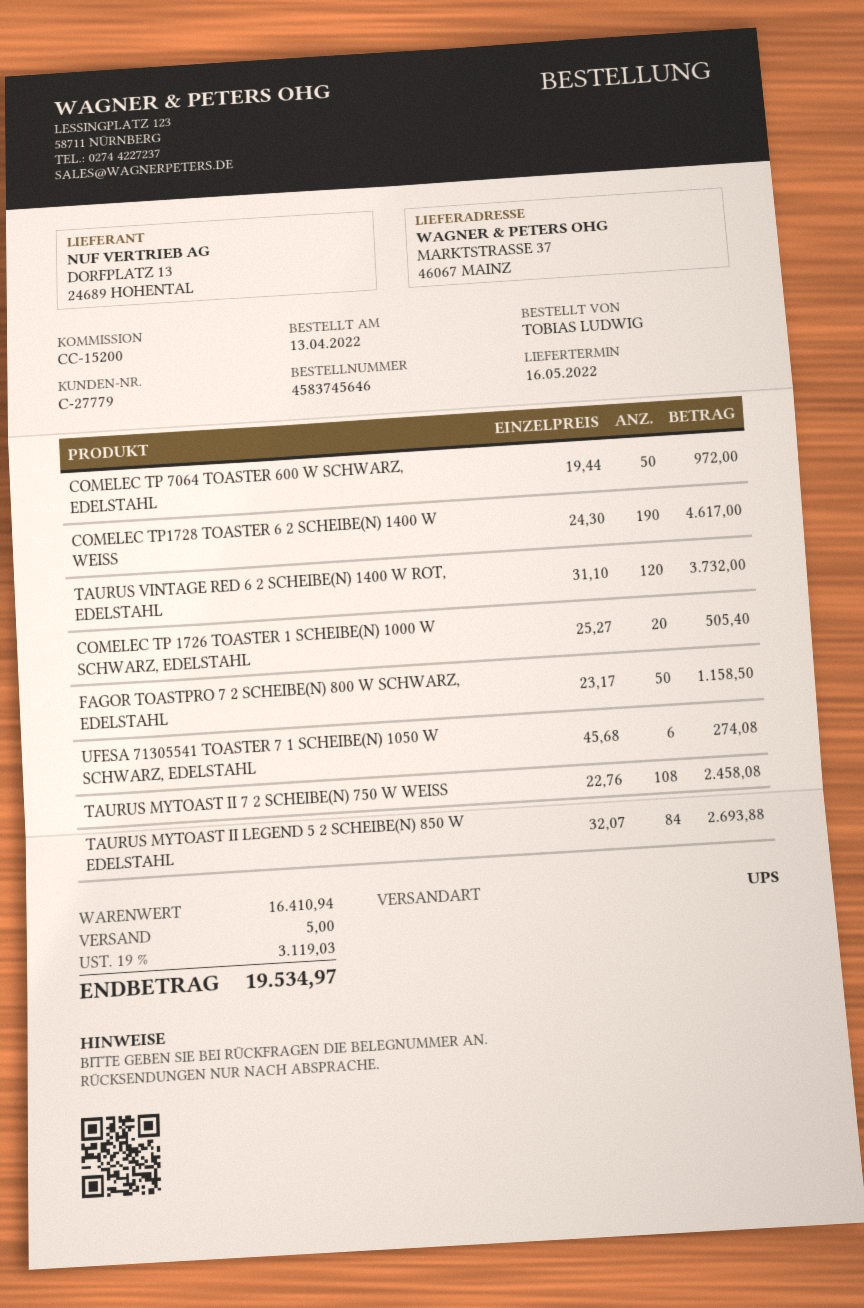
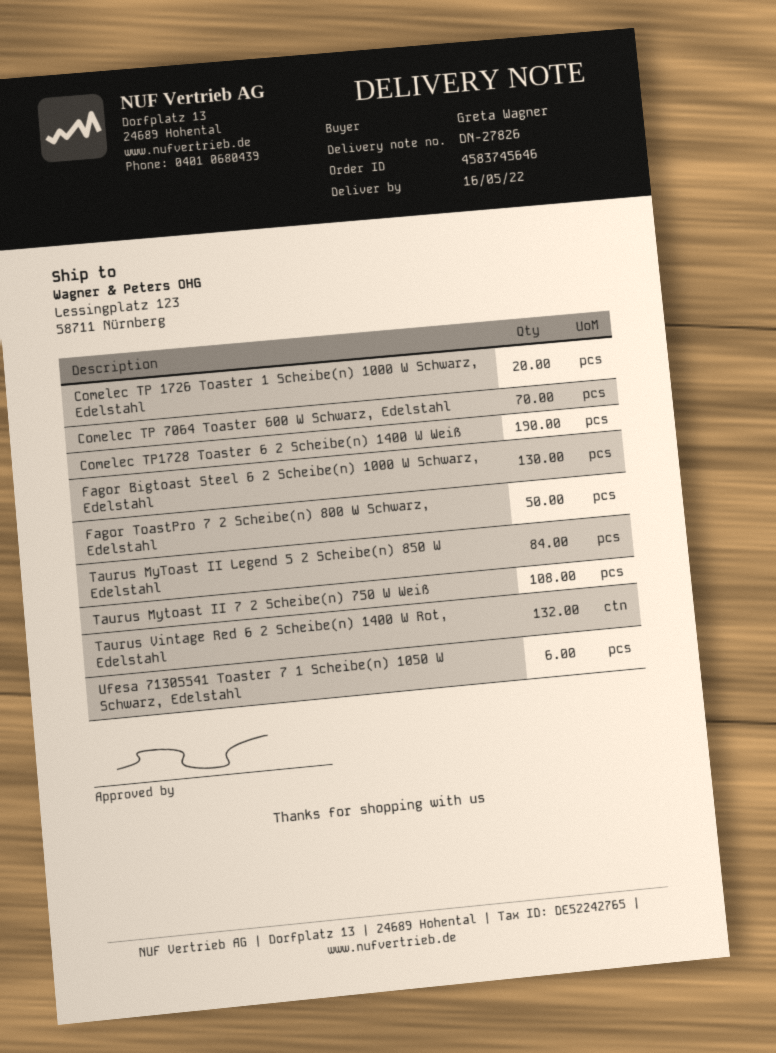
ordered by: TOBIAS LUDWIG -> Greta Wagner
ship to: MARKTSTRASSE 37, 46067 MAINZ -> Lessingplatz 123, 58711 Nürnberg
COMELEC TP 7064 TOASTER 600 W SCHWARZ, EDELSTAHL: 50 -> 70
TAURUS VINTAGE RED 6 2 SCHEIBE(N) 1400 W ROT, EDELSTAHL: 120 -> 132
Fagor Bigtoast Steel 6 2 Scheibe(n) 1000 W Schwarz, Edelstahl: none -> 130

